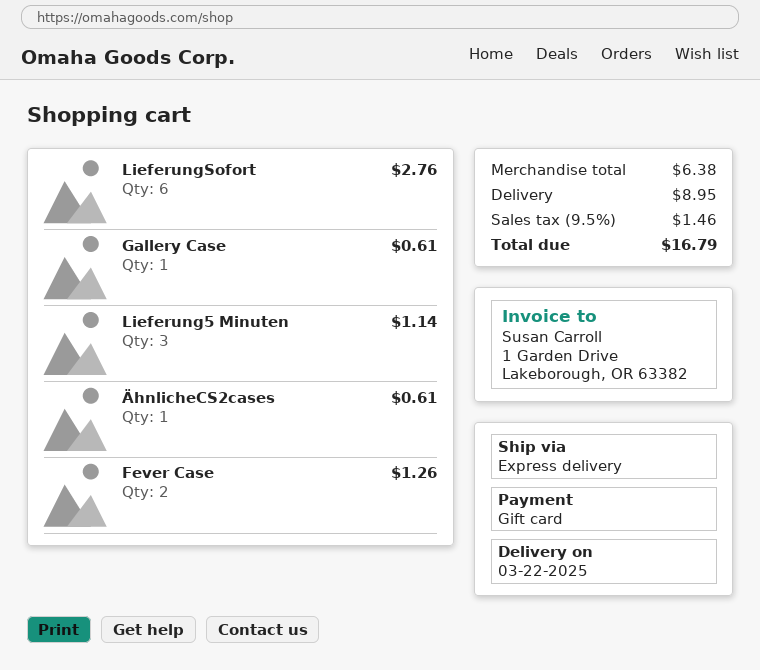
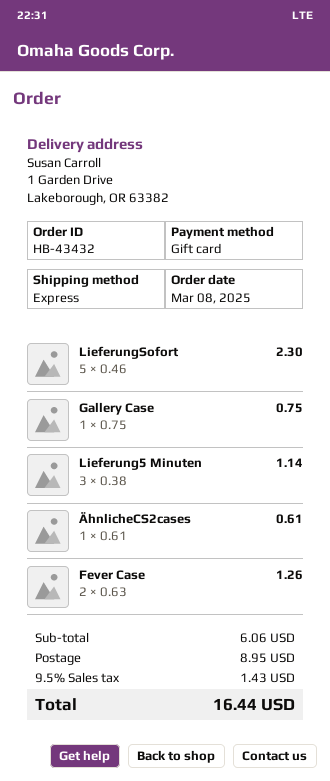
LieferungSofort: 6 for 2.76 -> 5 for 2.30
Gallery Case: 1 for 0.61 -> 1 for 0.75
subtotal: 6.38 -> 6.06
tax: 9.5% = 1.46 -> 9.5% = 1.43
total: 16.79 -> 16.44

